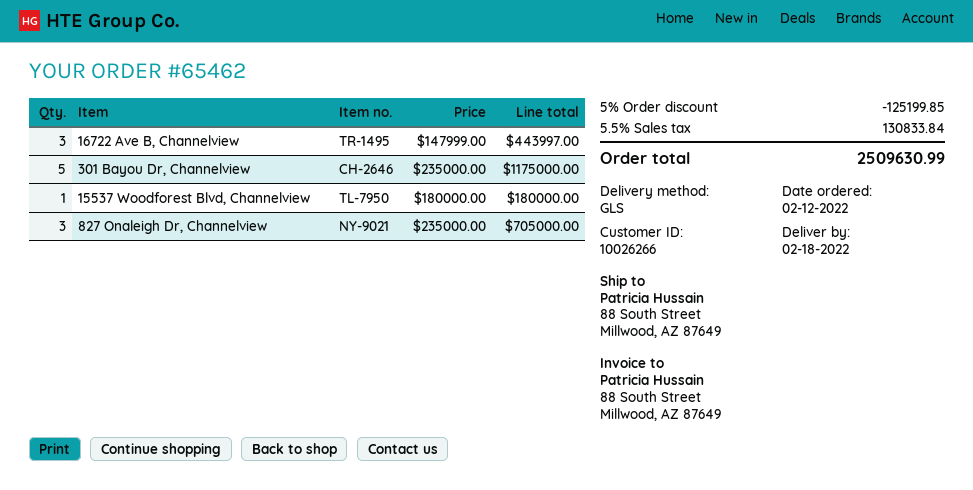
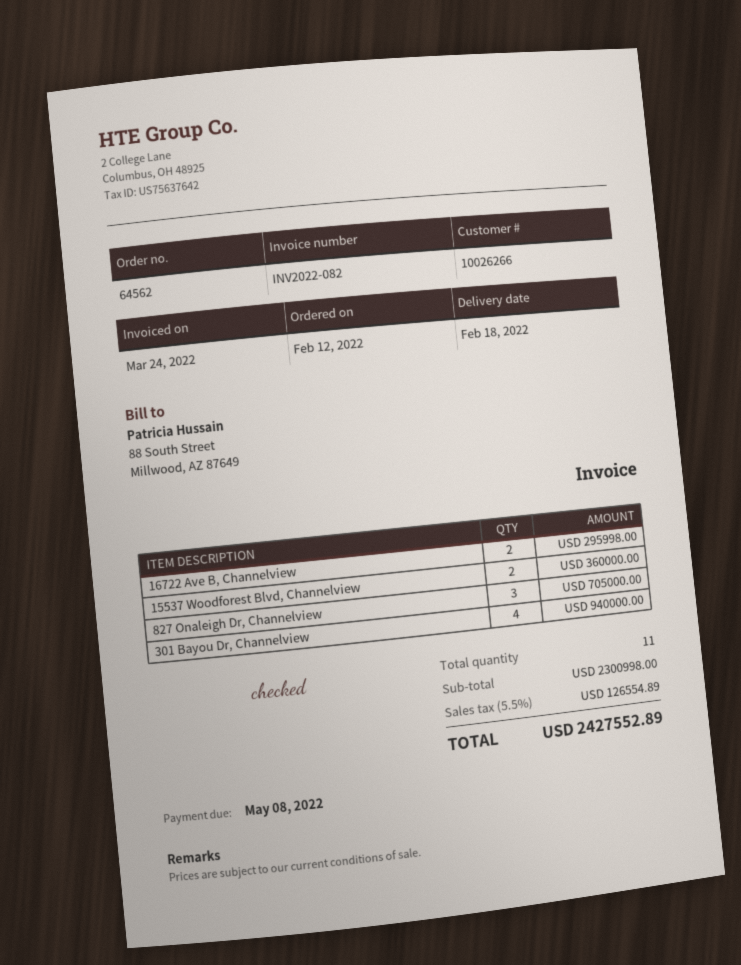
order number: 65462 -> 64562
16722 Ave B, Channelview: 3 for 443997.00 -> 2 for 295998.00
301 Bayou Dr, Channelview: 5 for 1175000.00 -> 4 for 940000.00
15537 Woodforest Blvd, Channelview: 1 for 180000.00 -> 2 for 360000.00
discount: 5% = 125199.85 -> none
tax: 5.5% = 130833.84 -> 5.5% = 126554.89
total: 2509630.99 -> 2427552.89

